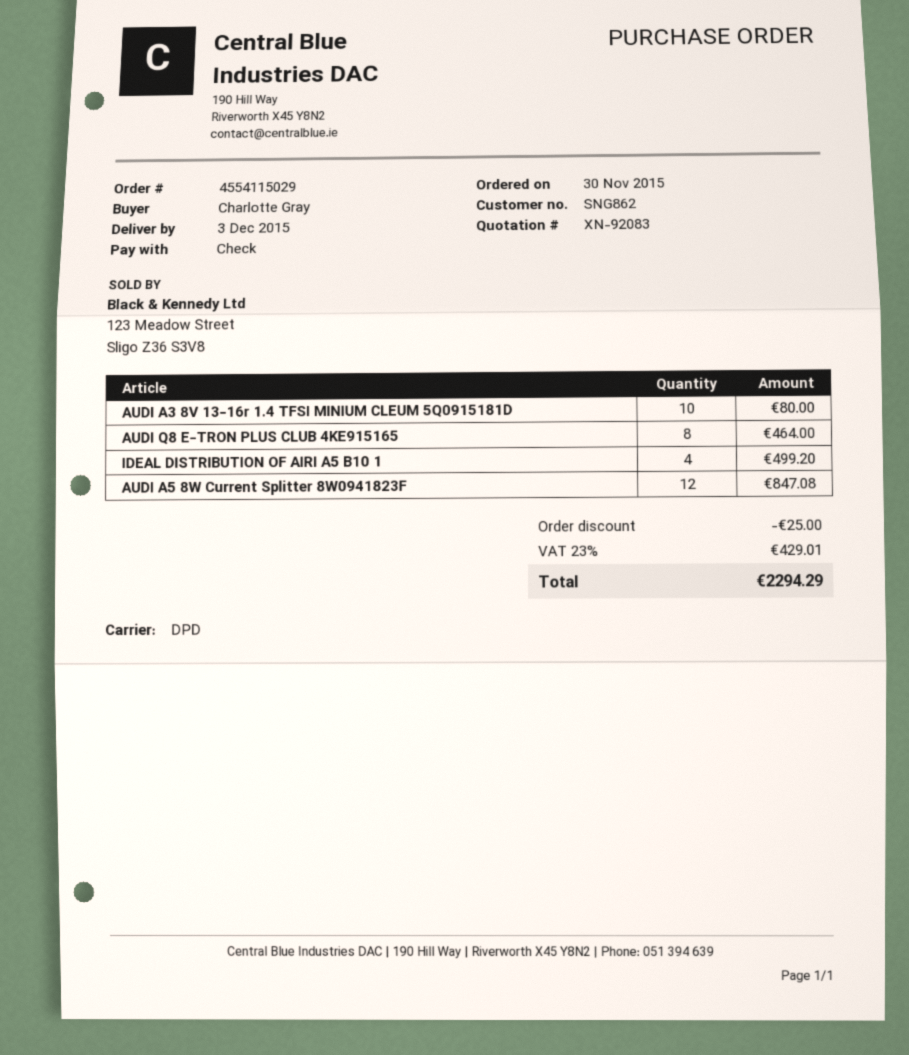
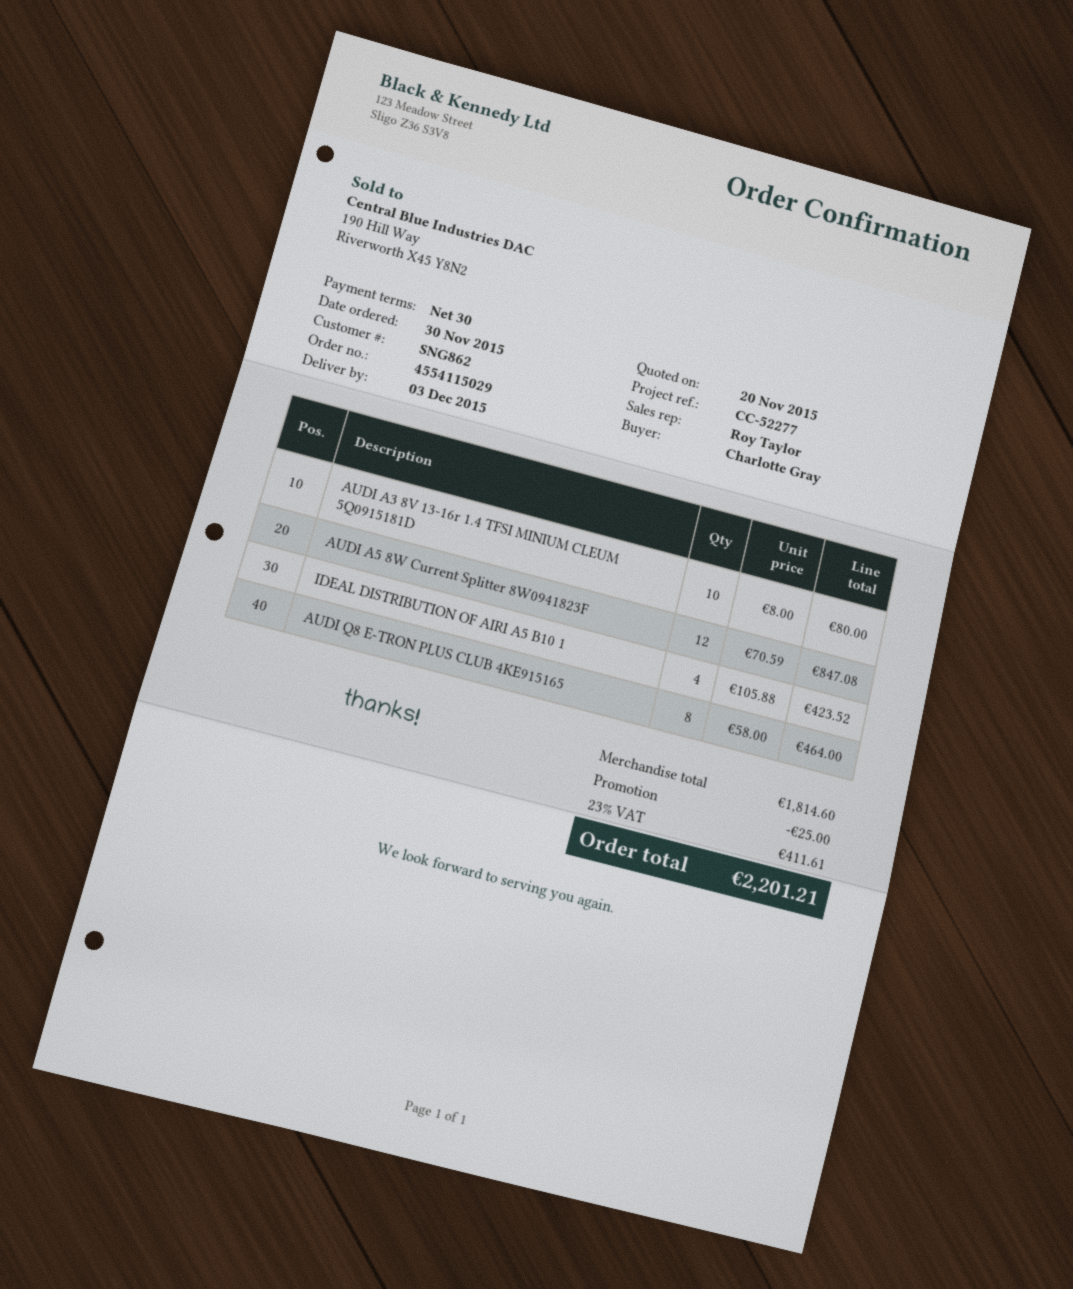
IDEAL DISTRIBUTION OF AIRI A5 B10 1: 4 for 499.20 -> 4 for 423.52
tax: 23% = 429.01 -> 23% = 411.61
total: 2294.29 -> 2201.21

